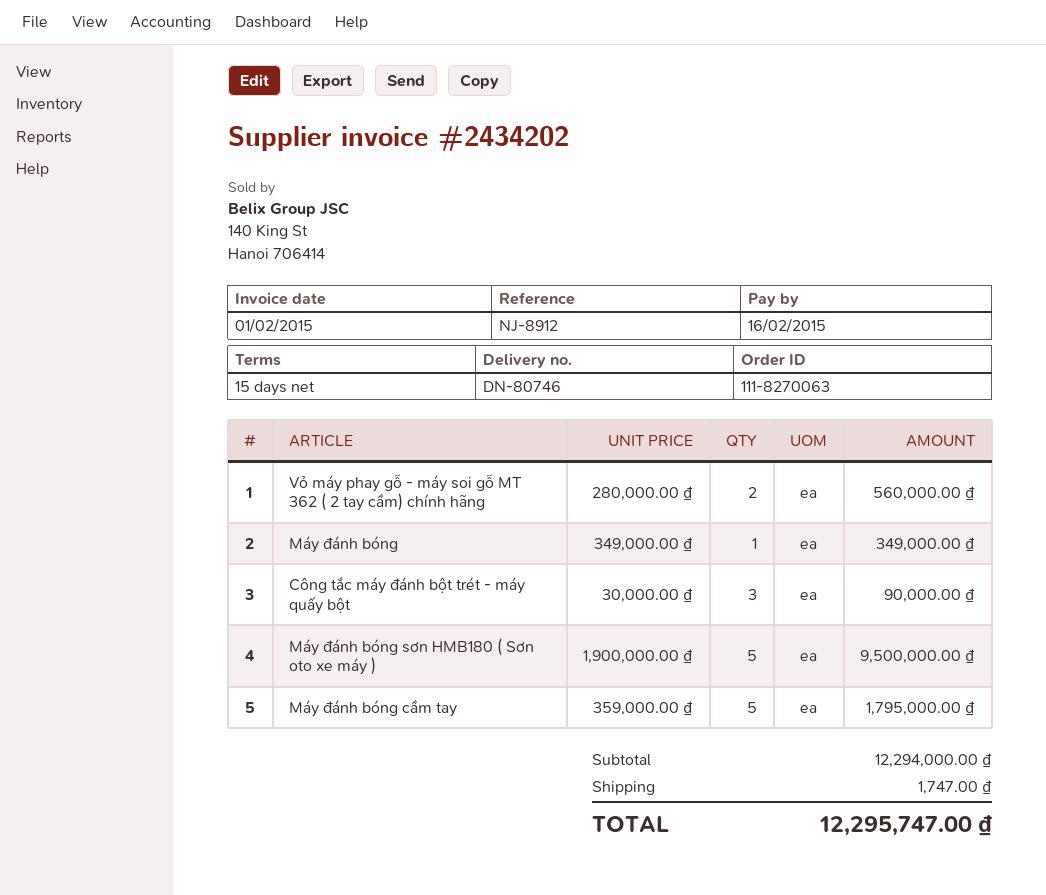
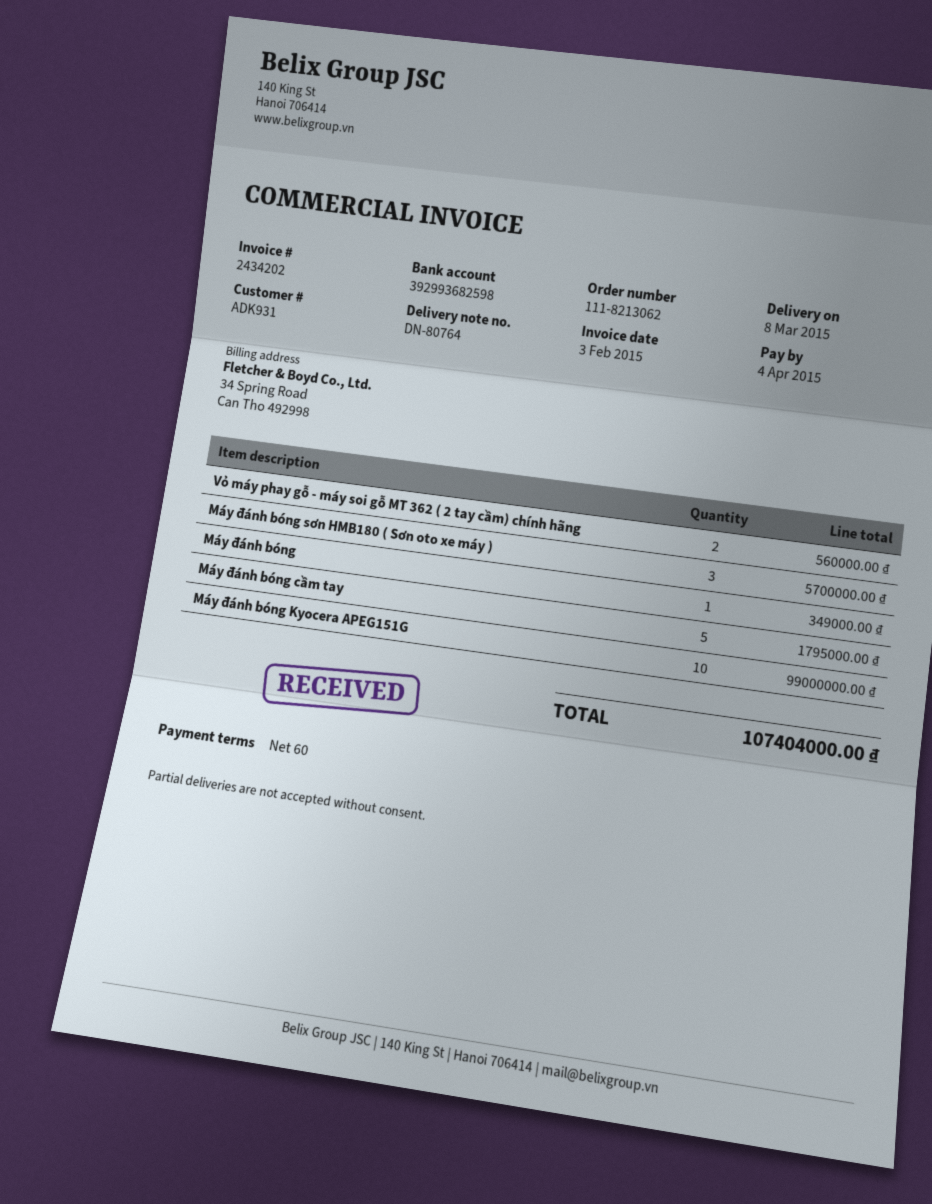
order number: 111-8270063 -> 111-8213062
delivery note number: DN-80746 -> DN-80764
invoice date: 2015-02-01 -> 2015-02-03
payment terms: 15 days -> 60 days
due date: 2015-02-16 -> 2015-04-04
Công tắc máy đánh bột trét - máy quấy bột: 3 for 90000.00 -> none
Máy đánh bóng sơn HMB180 ( Sơn oto xe máy ): 5 for 9500000.00 -> 3 for 5700000.00
Máy đánh bóng Kyocera APEG151G: none -> 10 for 99000000.00
shipping: 1747.00 -> none
total: 12295747.00 -> 107404000.00

